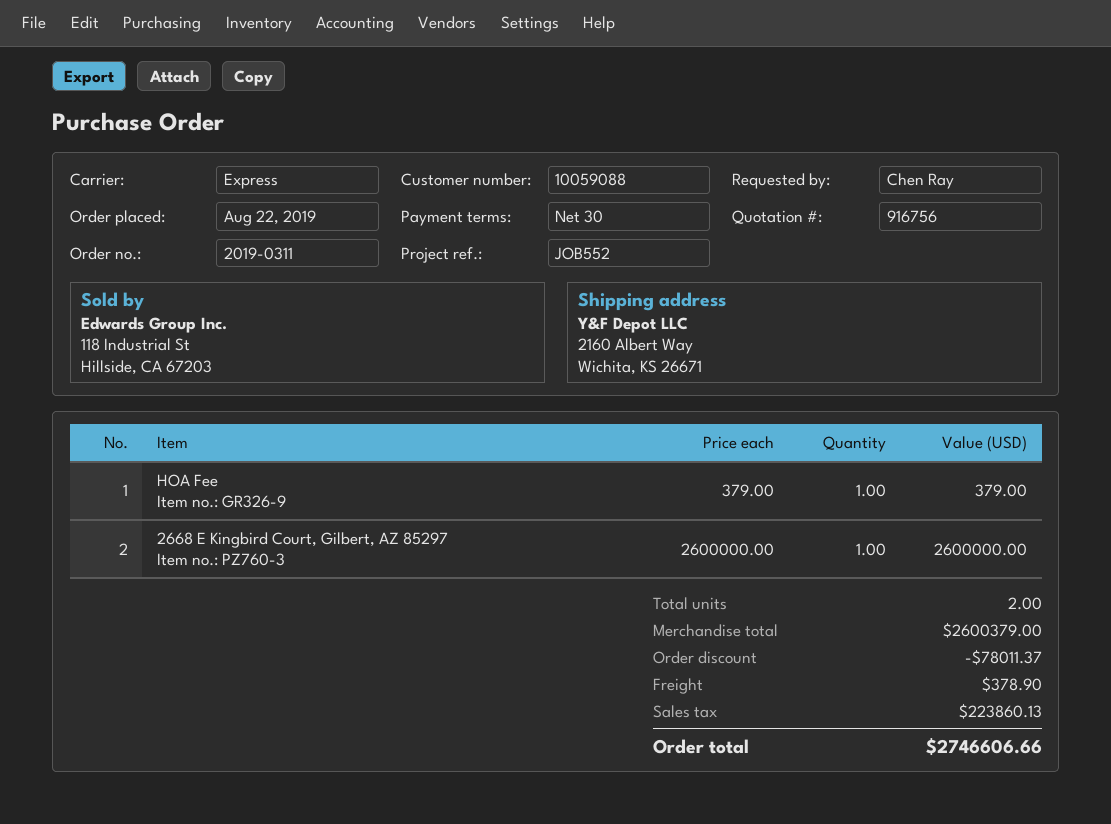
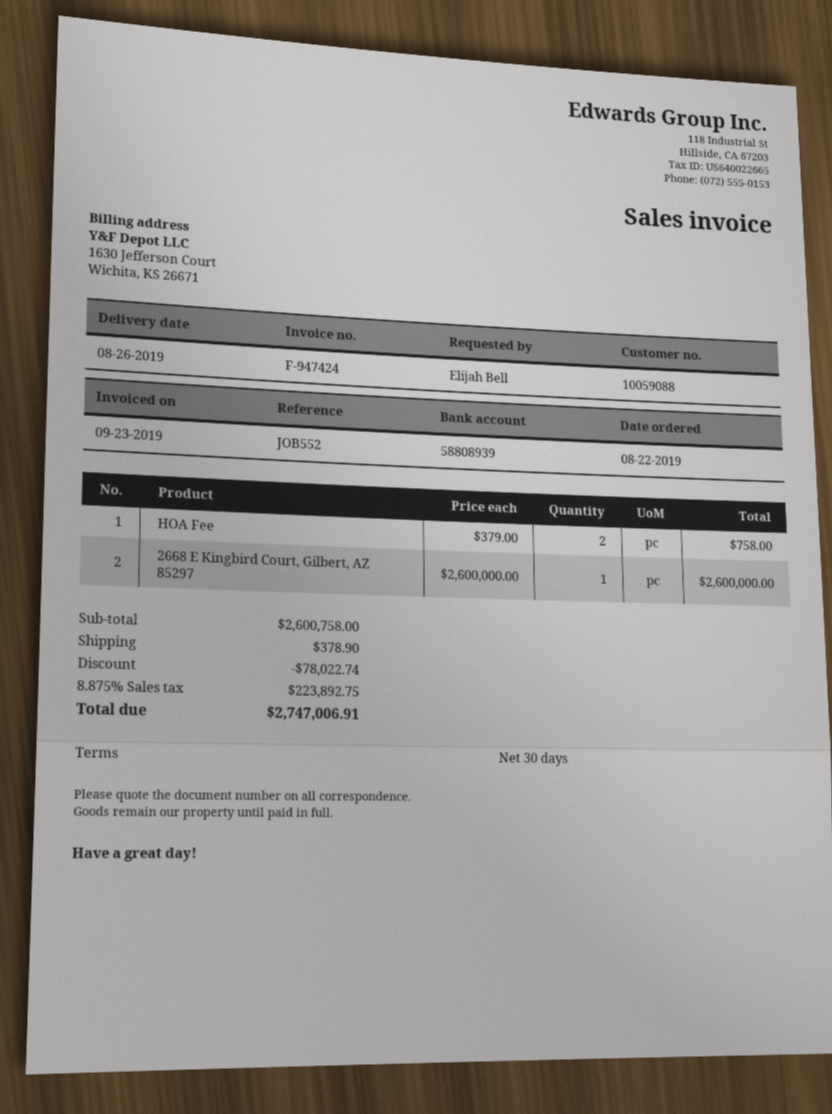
ordered by: Chen Ray -> Elijah Bell
HOA Fee: 1 x 379.00 = 379.00 -> 2 x 379.00 = 758.00
subtotal: 2600379.00 -> 2600758.00
discount: 78011.37 -> 78022.74
tax: 223860.13 -> 223892.75
total: 2746606.66 -> 2747006.91

